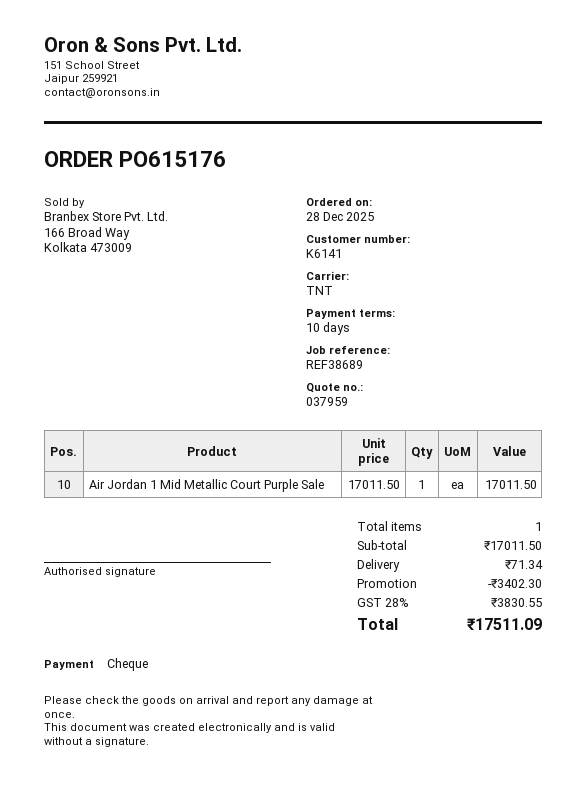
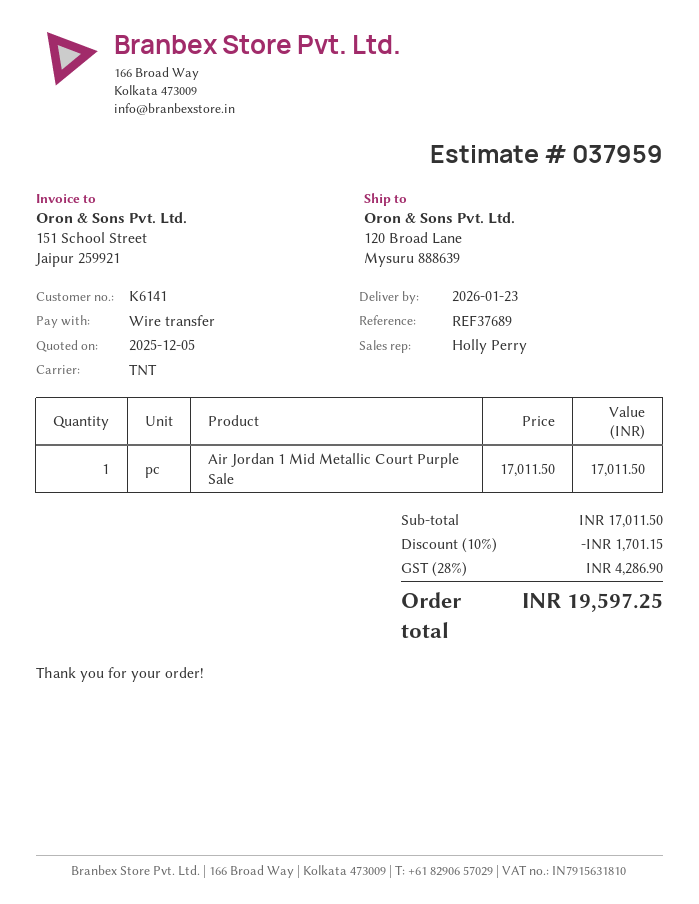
reference: REF38689 -> REF37689
payment method: cheque -> bank transfer
discount: 3402.30 -> 1701.15
shipping: 71.34 -> none
tax: 28% = 3830.55 -> 28% = 4286.90
total: 17511.09 -> 19597.25

